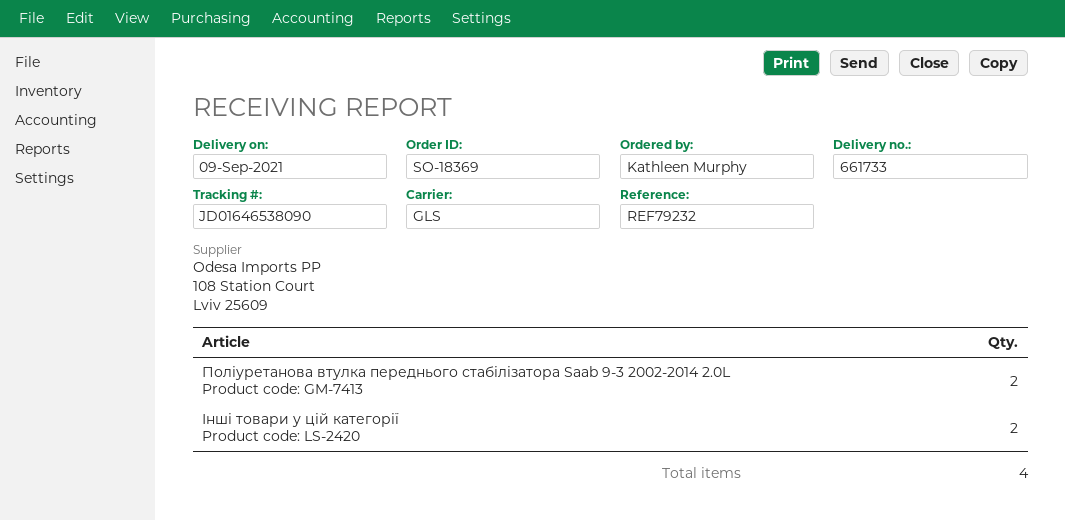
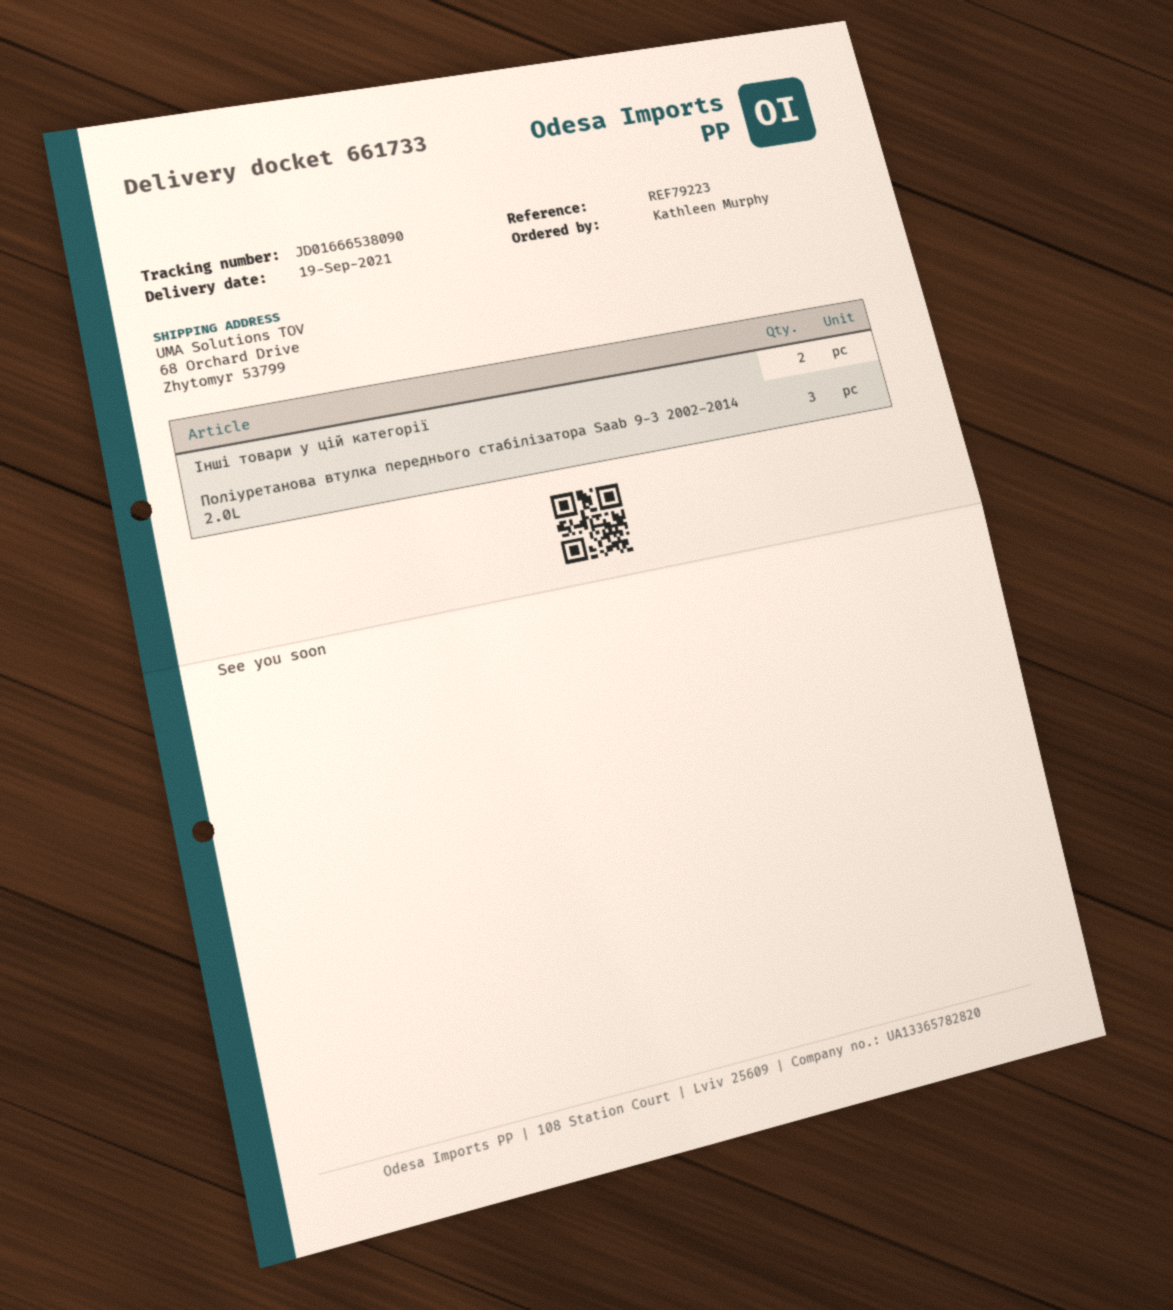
delivery date: 2021-09-09 -> 2021-09-19
reference: REF79232 -> REF79223
tracking number: JD01646538090 -> JD01666538090
Поліуретанова втулка переднього стабілізатора Saab 9-3 2002-2014 2.0L: 2 -> 3

